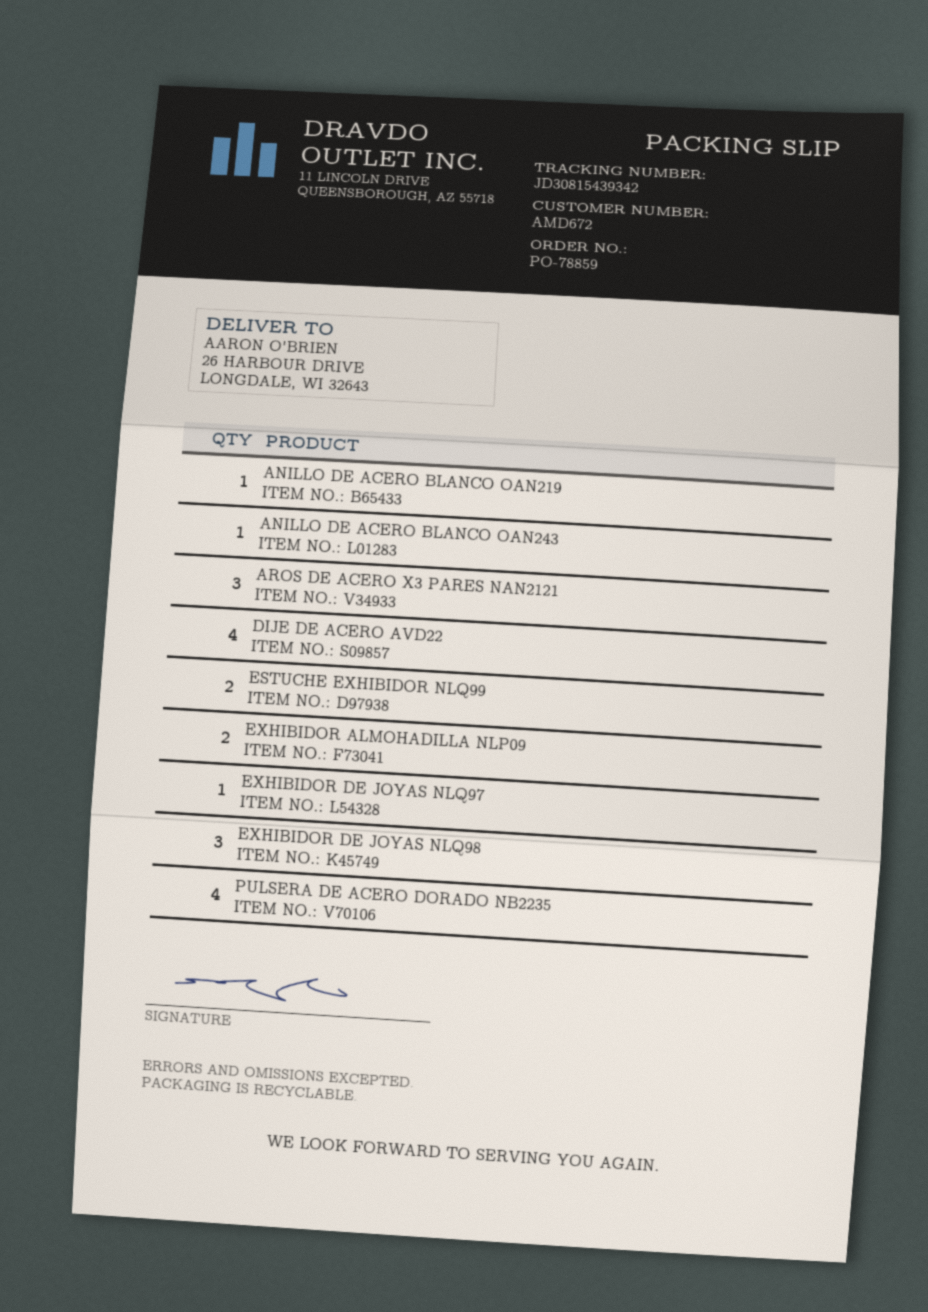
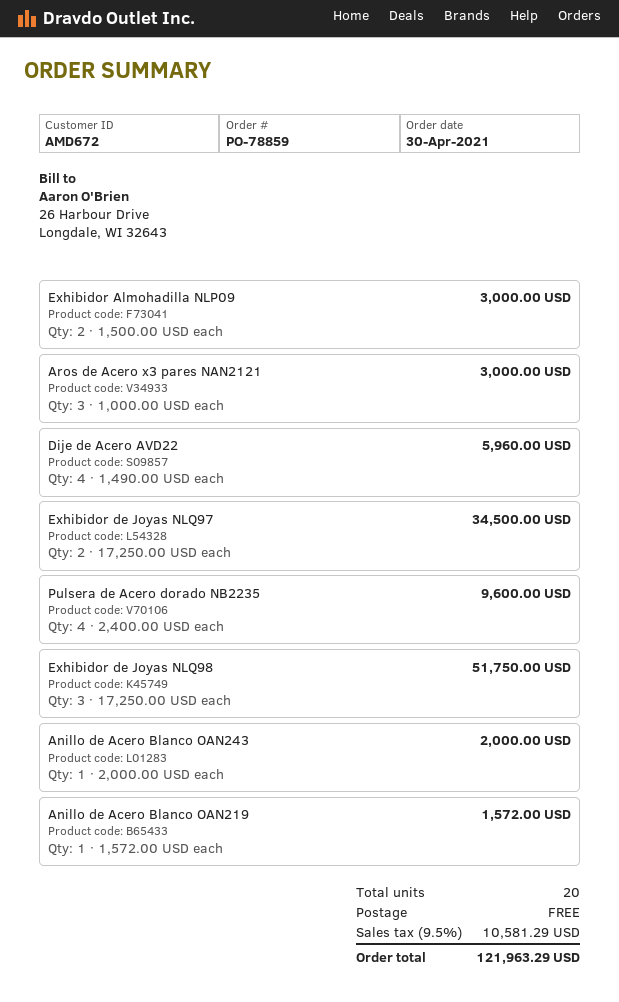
ESTUCHE EXHIBIDOR NLQ99: 2 -> none
EXHIBIDOR DE JOYAS NLQ97: 1 -> 2

